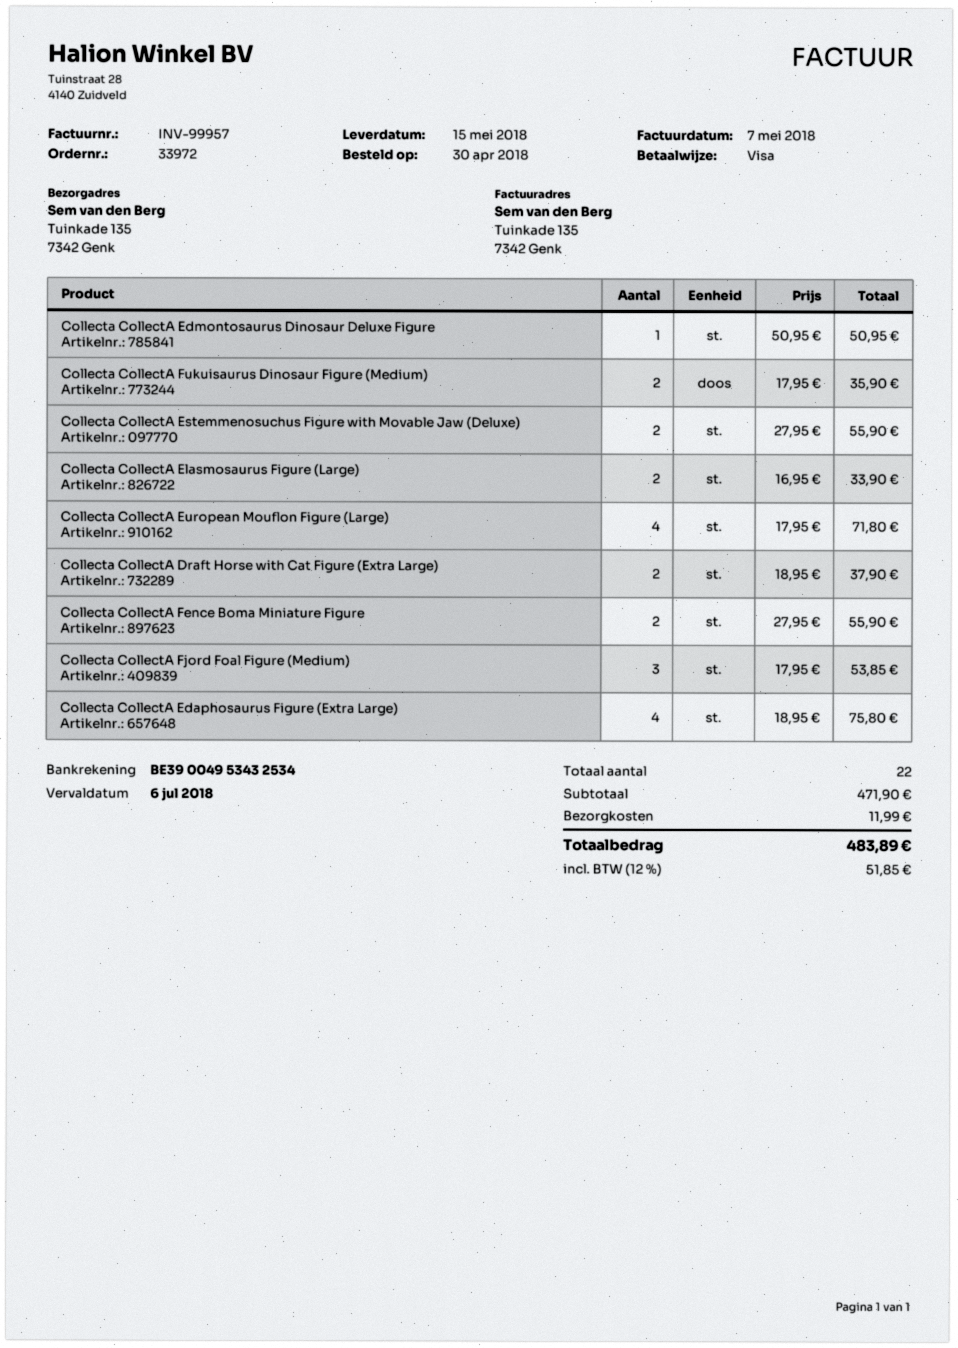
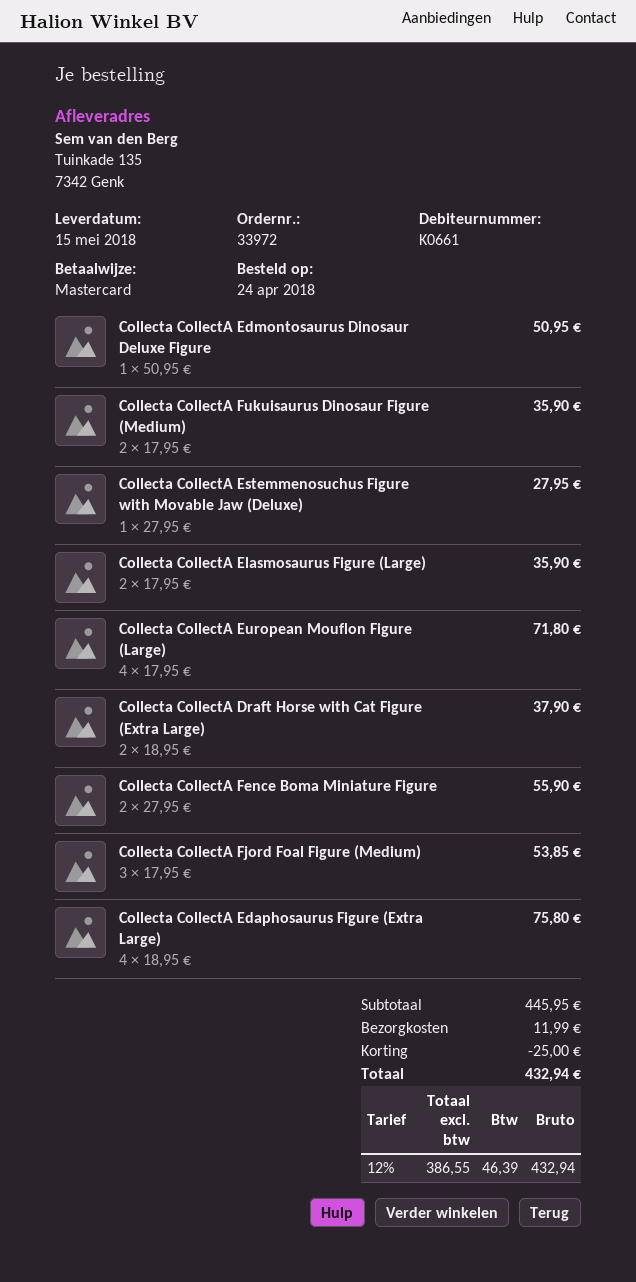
order date: 2018-04-30 -> 2018-04-24
payment method: Visa -> Mastercard
Collecta CollectA Estemmenosuchus Figure with Movable Jaw (Deluxe): 2 x 27.95 = 55.90 -> 1 x 27.95 = 27.95
Collecta CollectA Elasmosaurus Figure (Large): 2 x 16.95 = 33.90 -> 2 x 17.95 = 35.90
subtotal: 471.90 -> 445.95
discount: none -> 25.00
tax: 12% = 51.85 -> 12% = 46.39
total: 483.89 -> 432.94

